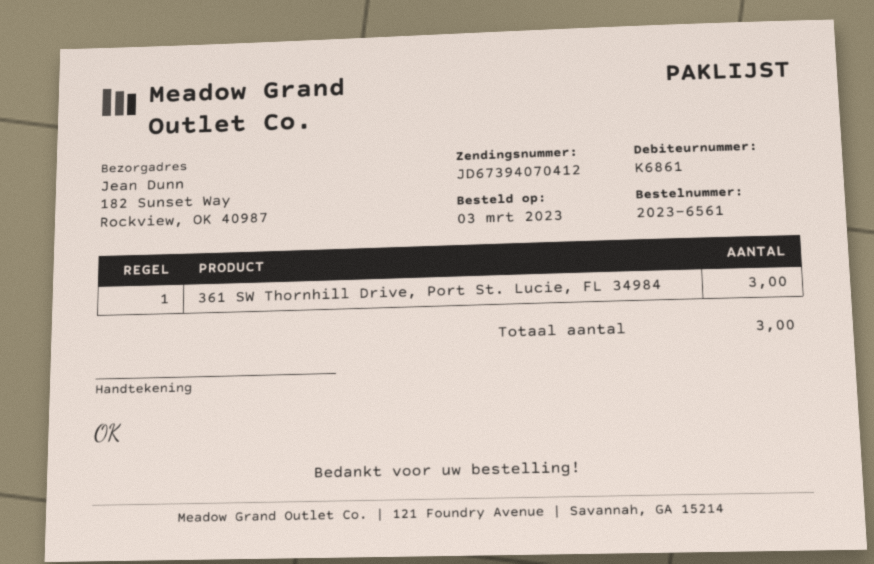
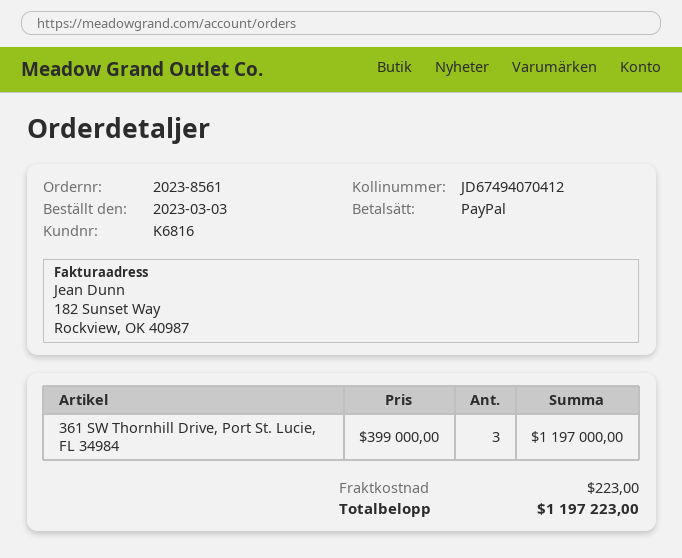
order number: 2023-6561 -> 2023-8561
customer number: K6861 -> K6816
tracking number: JD67394070412 -> JD67494070412

